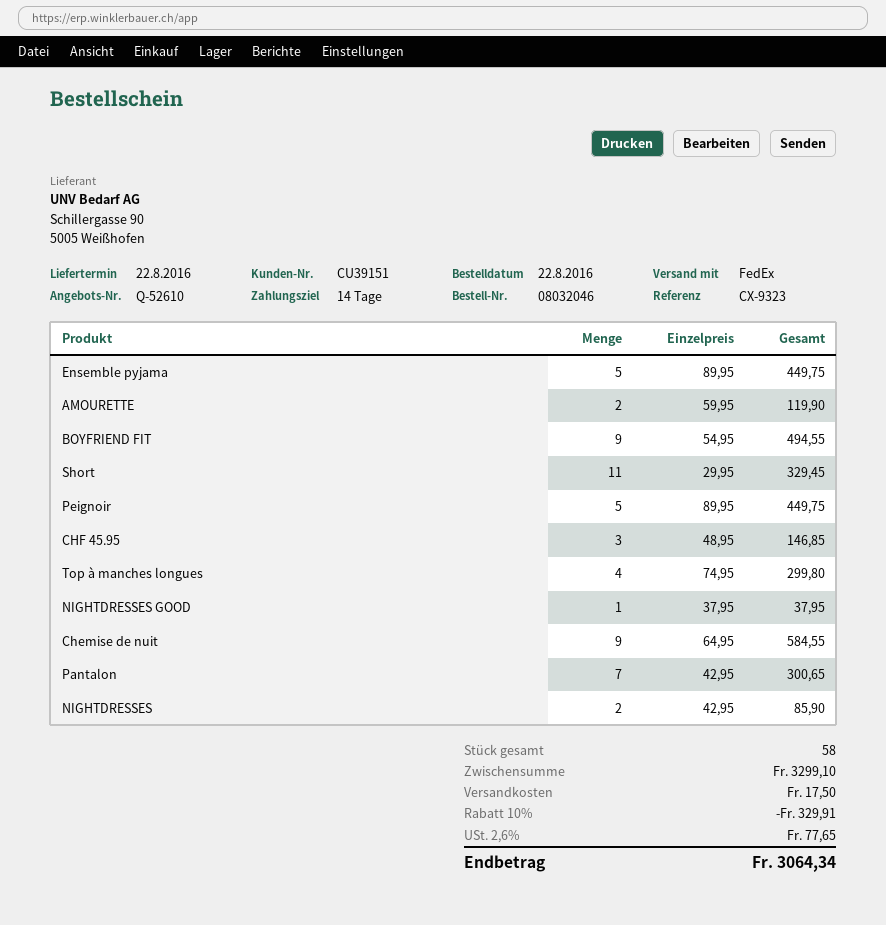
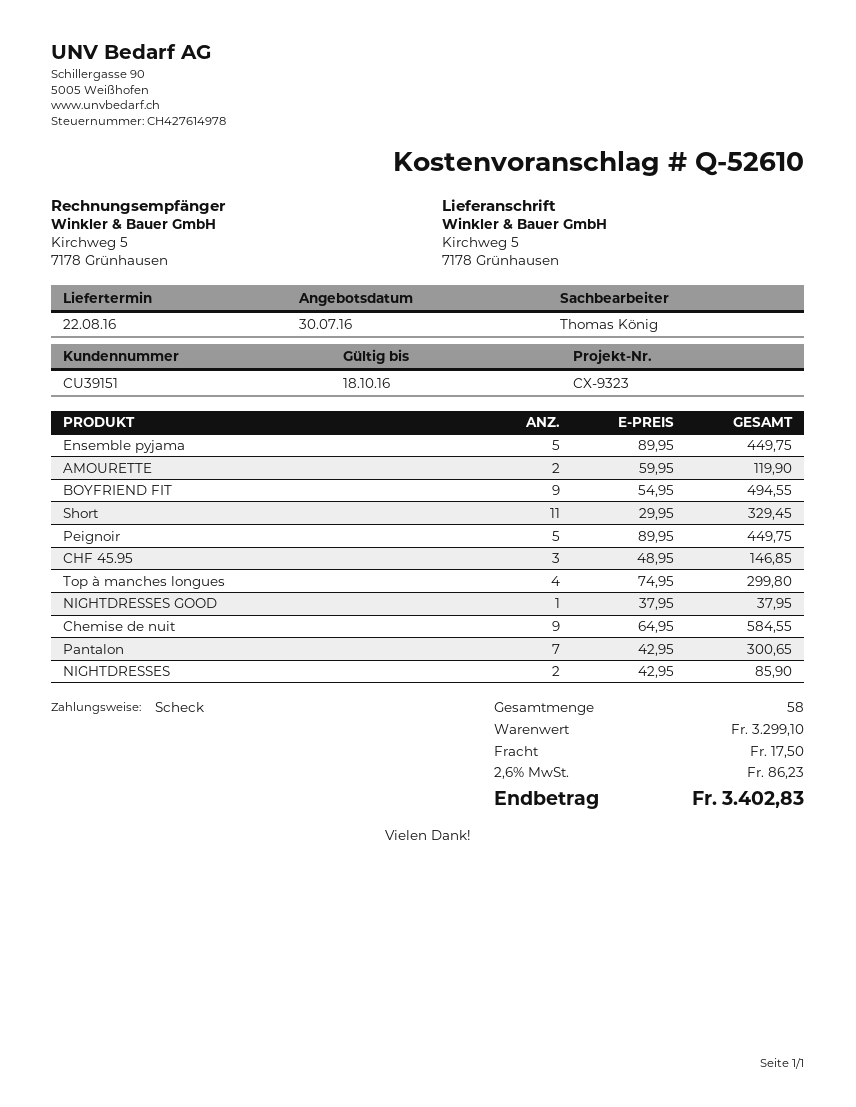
discount: 10% = 329.91 -> none
tax: 2.6% = 77.65 -> 2.6% = 86.23
total: 3064.34 -> 3402.83

